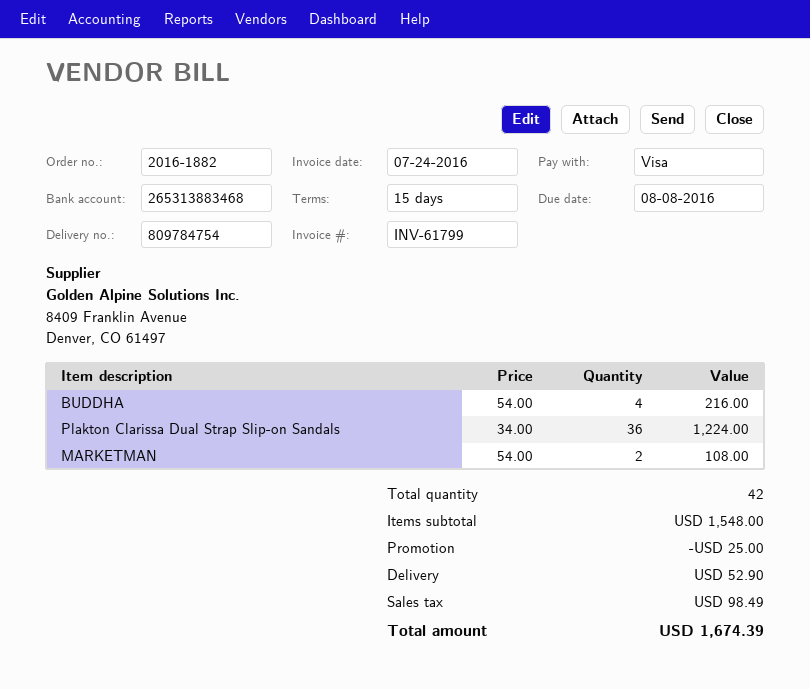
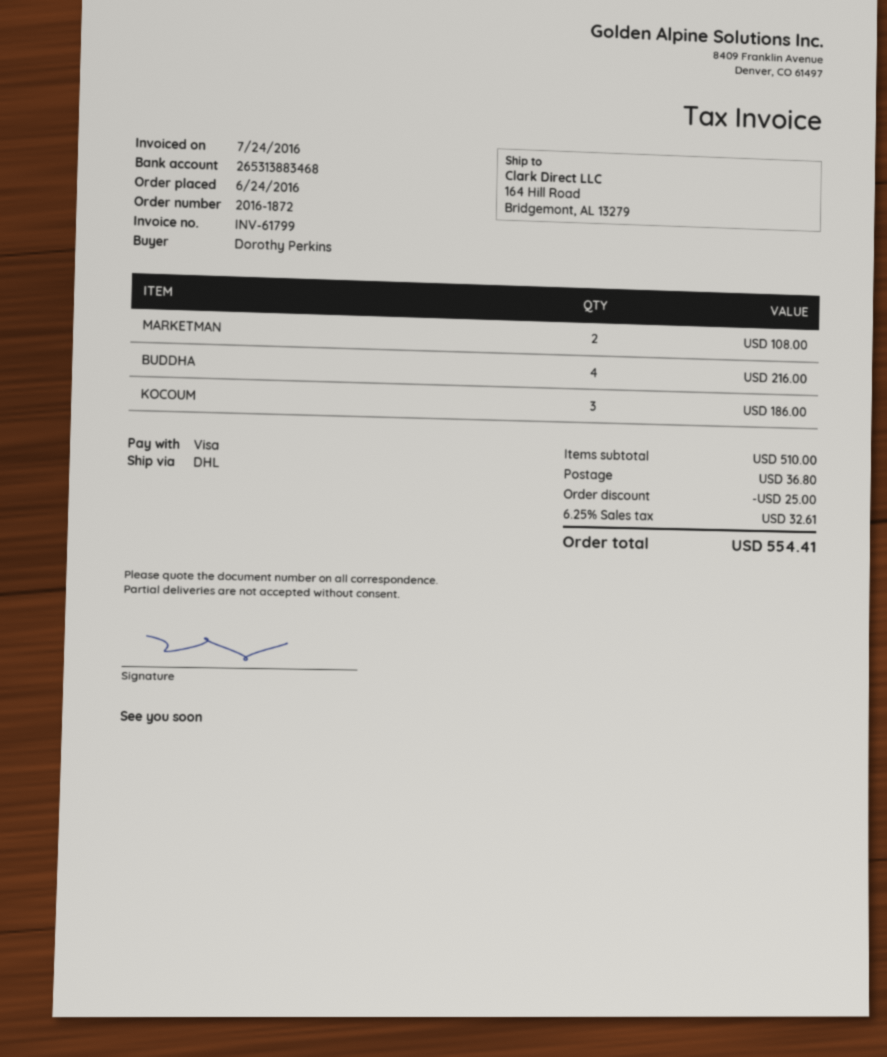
order number: 2016-1882 -> 2016-1872
Plakton Clarissa Dual Strap Slip-on Sandals: 36 for 1224.00 -> none
KOCOUM: none -> 3 for 186.00
subtotal: 1548.00 -> 510.00
shipping: 52.90 -> 36.80
tax: 98.49 -> 32.61
total: 1674.39 -> 554.41

